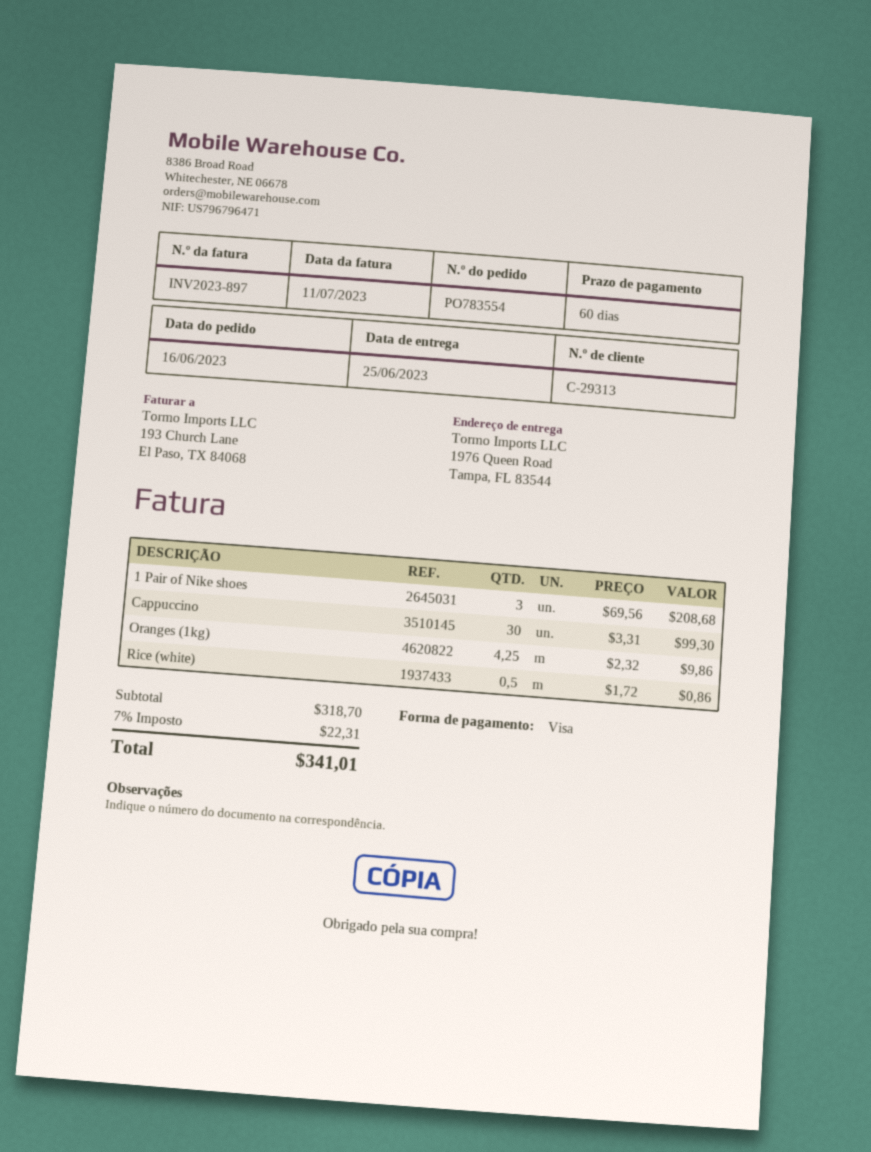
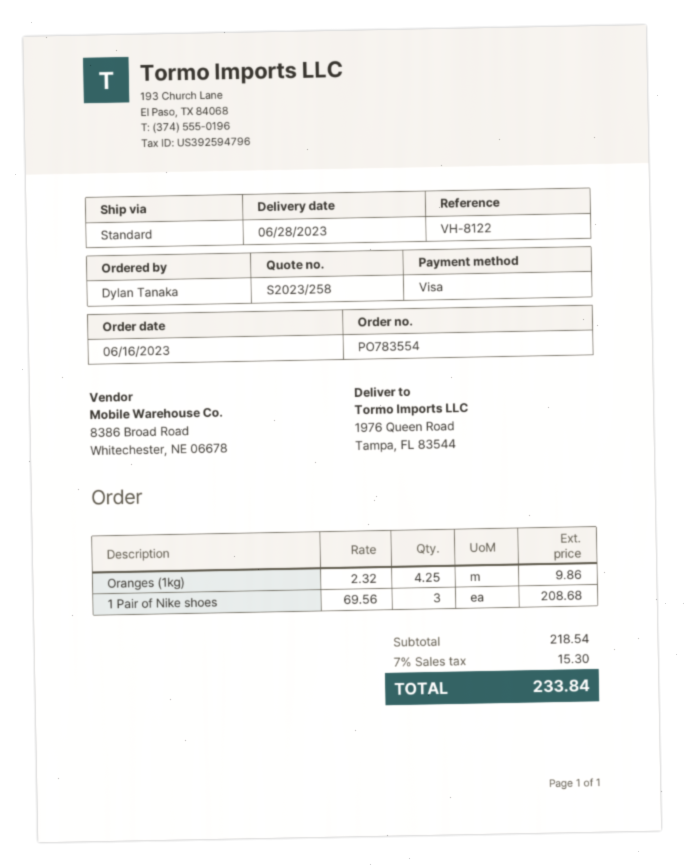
delivery date: 2023-06-25 -> 2023-06-28
Cappuccino: 30 x 3.31 = 99.30 -> none
Rice (white): 0.5 x 1.72 = 0.86 -> none
subtotal: 318.70 -> 218.54
tax: 7% = 22.31 -> 7% = 15.30
total: 341.01 -> 233.84

